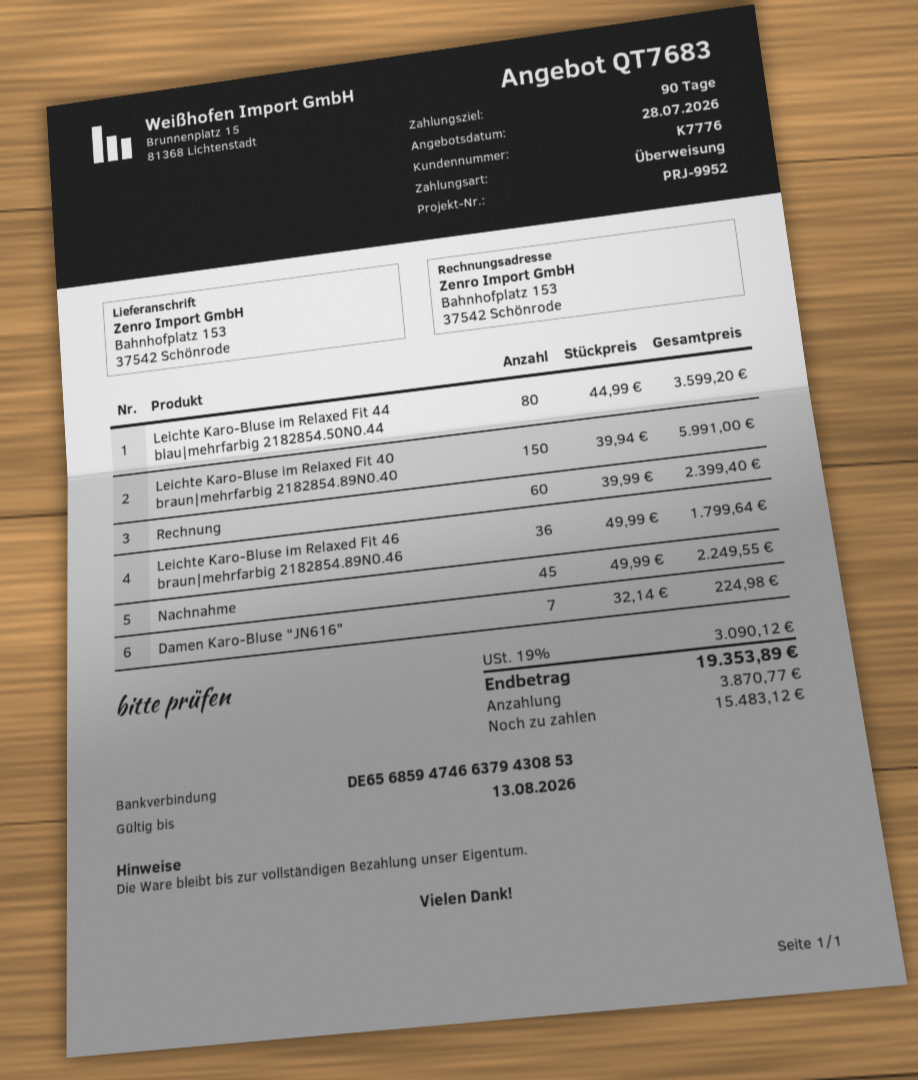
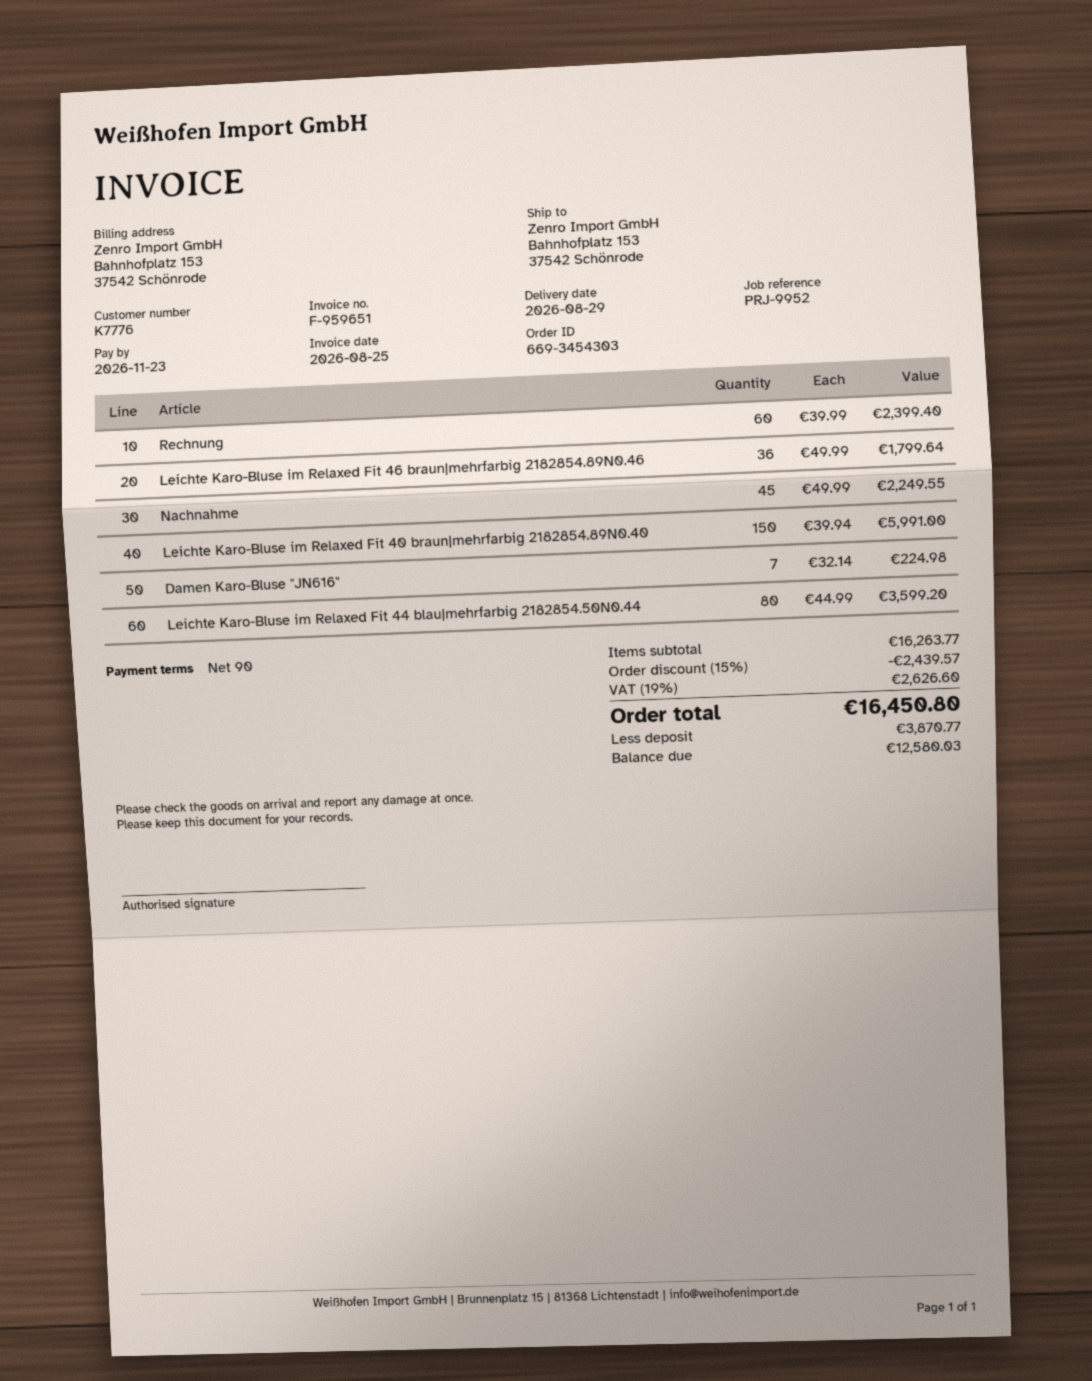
discount: none -> 15% = 2439.57
tax: 19% = 3090.12 -> 19% = 2626.60
total: 19353.89 -> 16450.80
balance: 15483.12 -> 12580.03

